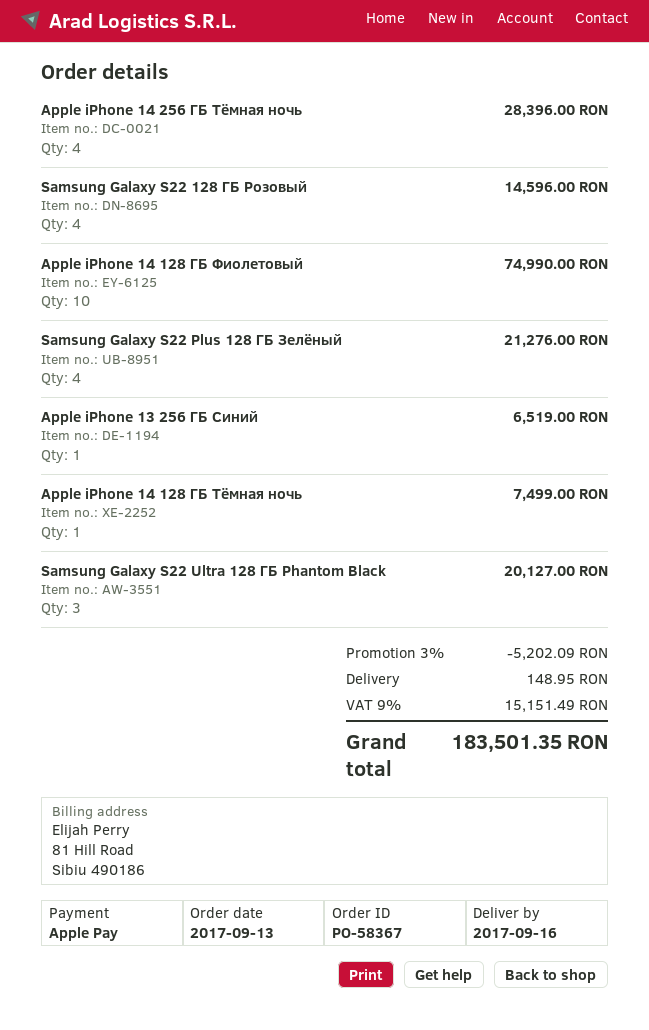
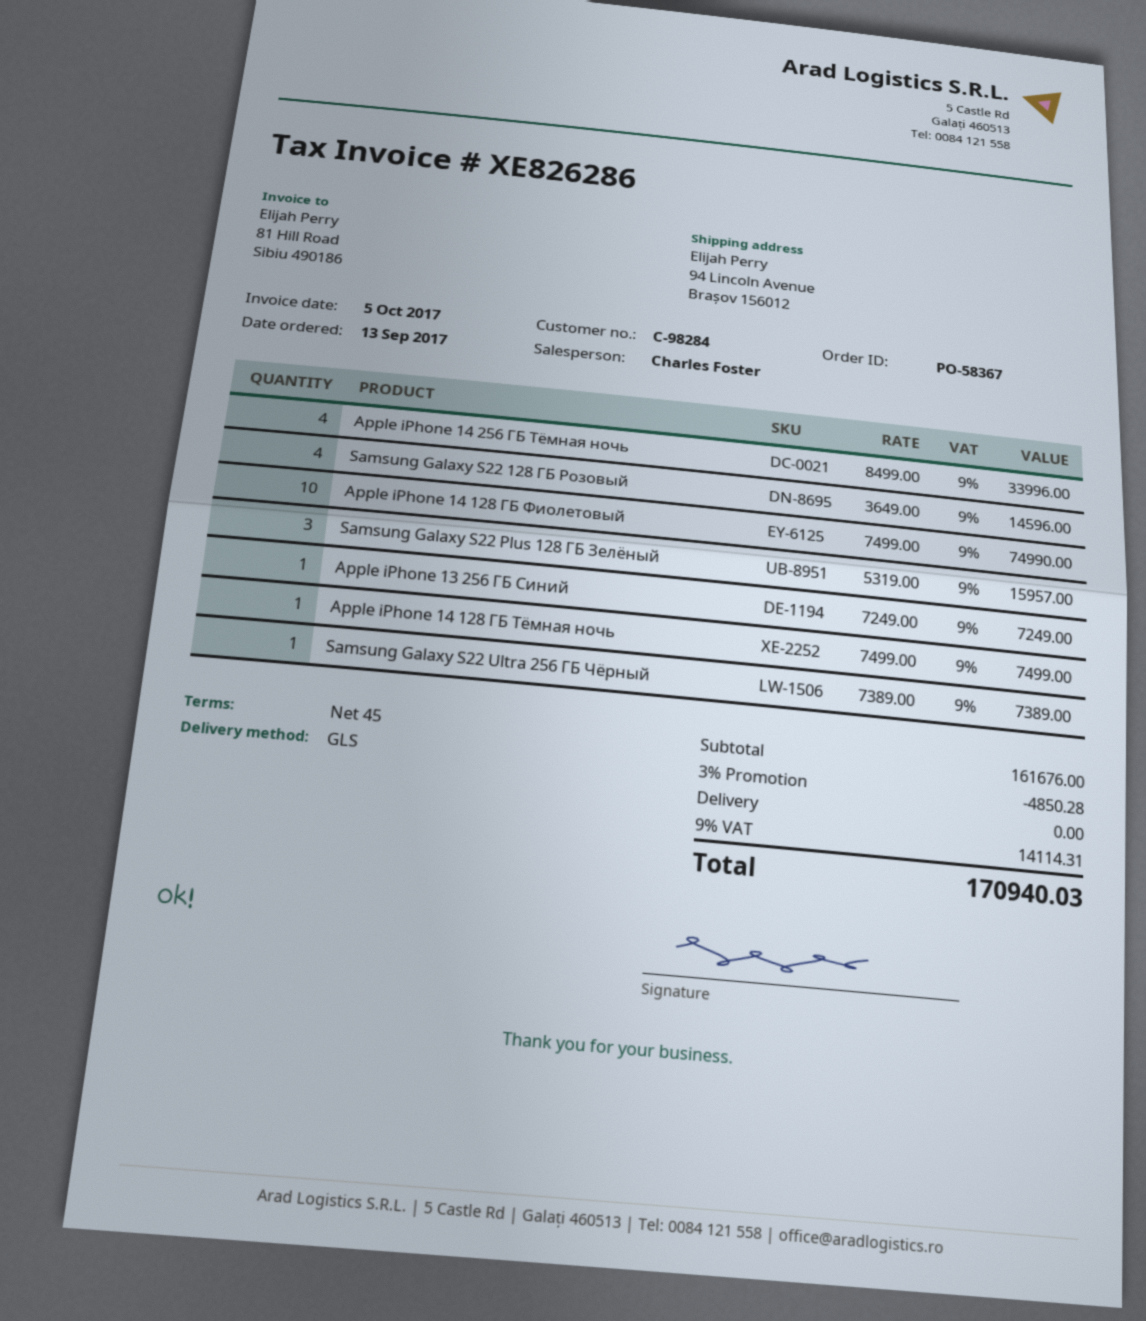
Apple iPhone 14 256 ГБ Тёмная ночь: 4 for 28396.00 -> 4 for 33996.00
Samsung Galaxy S22 Plus 128 ГБ Зелёный: 4 for 21276.00 -> 3 for 15957.00
Apple iPhone 13 256 ГБ Синий: 1 for 6519.00 -> 1 for 7249.00
Samsung Galaxy S22 Ultra 128 ГБ Phantom Black: 3 for 20127.00 -> none
Samsung Galaxy S22 Ultra 256 ГБ Чёрный: none -> 1 for 7389.00
discount: 3% = 5202.09 -> 3% = 4850.28
shipping: 148.95 -> 0.00
tax: 9% = 15151.49 -> 9% = 14114.31
total: 183501.35 -> 170940.03

